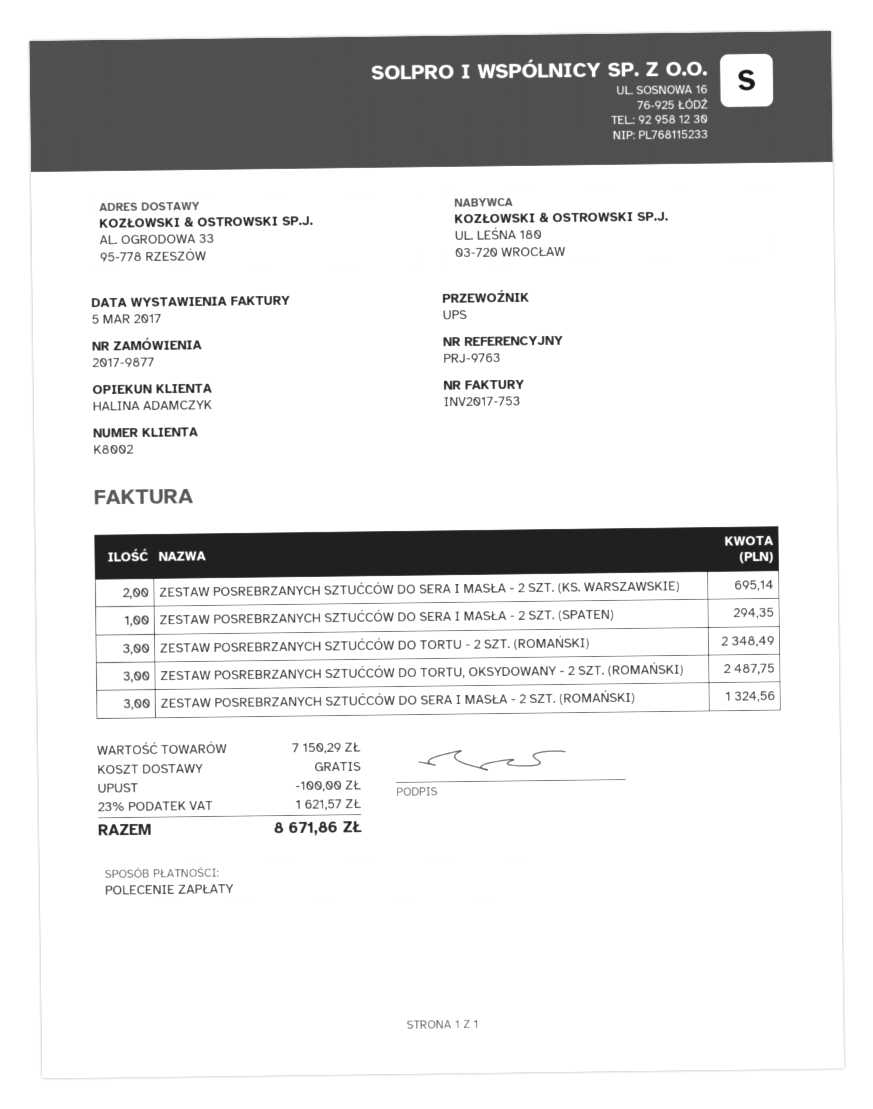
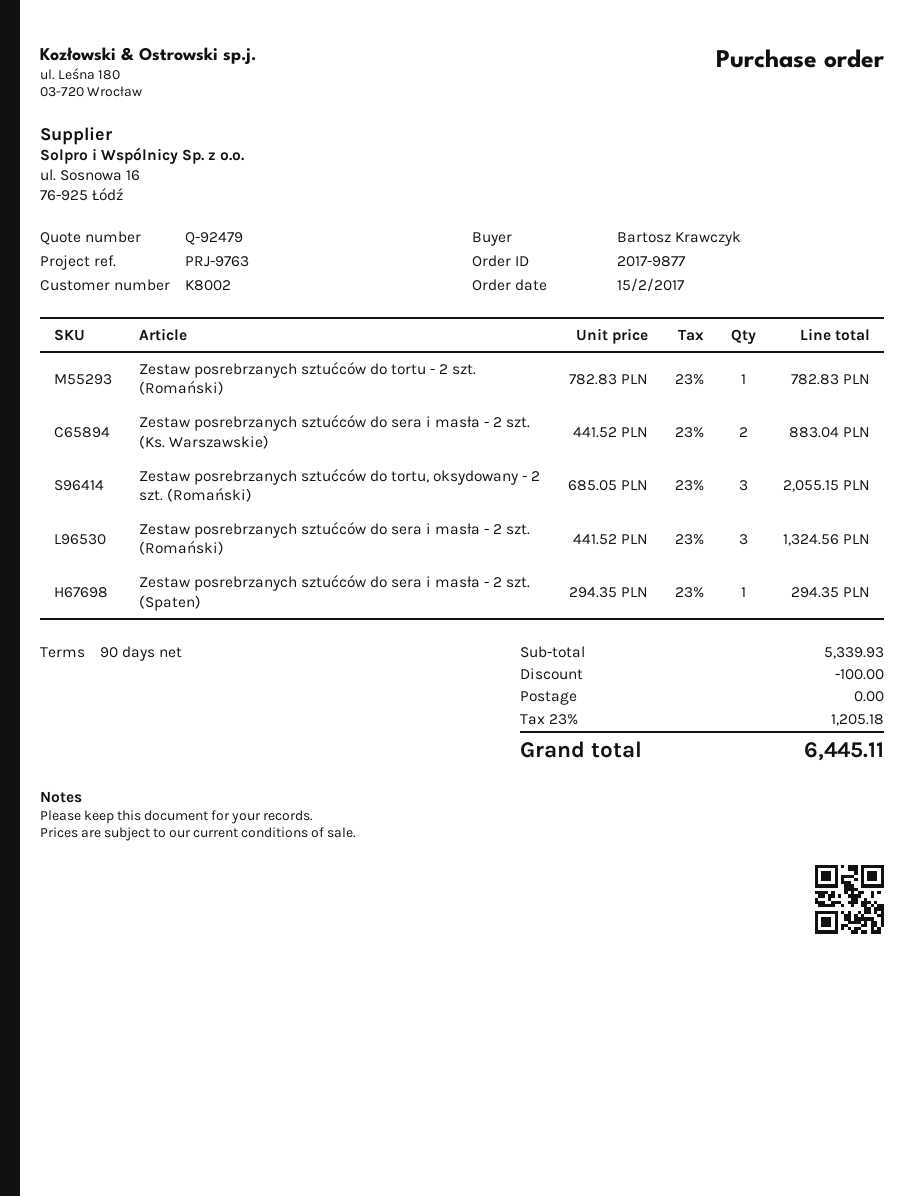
ZESTAW POSREBRZANYCH SZTUĆCÓW DO SERA I MASŁA - 2 SZT. (KS. WARSZAWSKIE): 2 for 695.14 -> 2 for 883.04
ZESTAW POSREBRZANYCH SZTUĆCÓW DO TORTU - 2 SZT. (ROMAŃSKI): 3 for 2348.49 -> 1 for 782.83
ZESTAW POSREBRZANYCH SZTUĆCÓW DO TORTU, OKSYDOWANY - 2 SZT. (ROMAŃSKI): 3 for 2487.75 -> 3 for 2055.15
subtotal: 7150.29 -> 5339.93
tax: 23% = 1621.57 -> 23% = 1205.18
total: 8671.86 -> 6445.11

